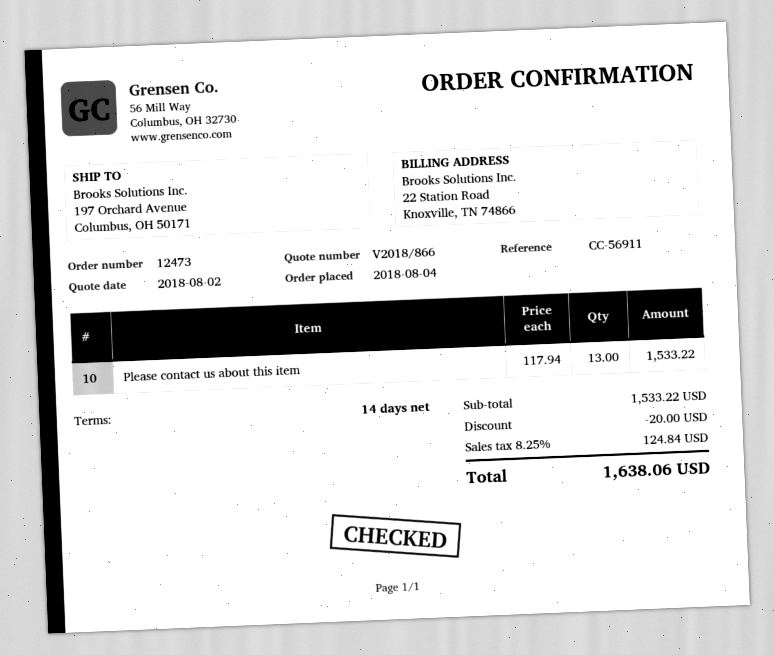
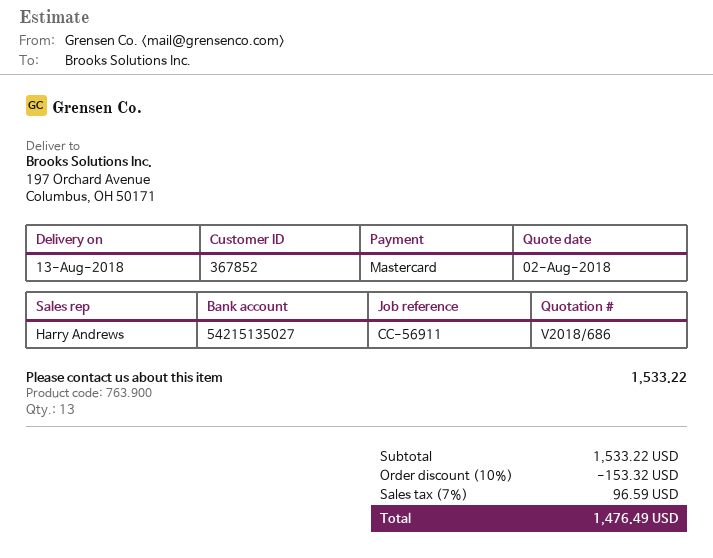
quote number: V2018/866 -> V2018/686
discount: 20.00 -> 153.32
tax: 8.25% = 124.84 -> 7% = 96.59
total: 1638.06 -> 1476.49

